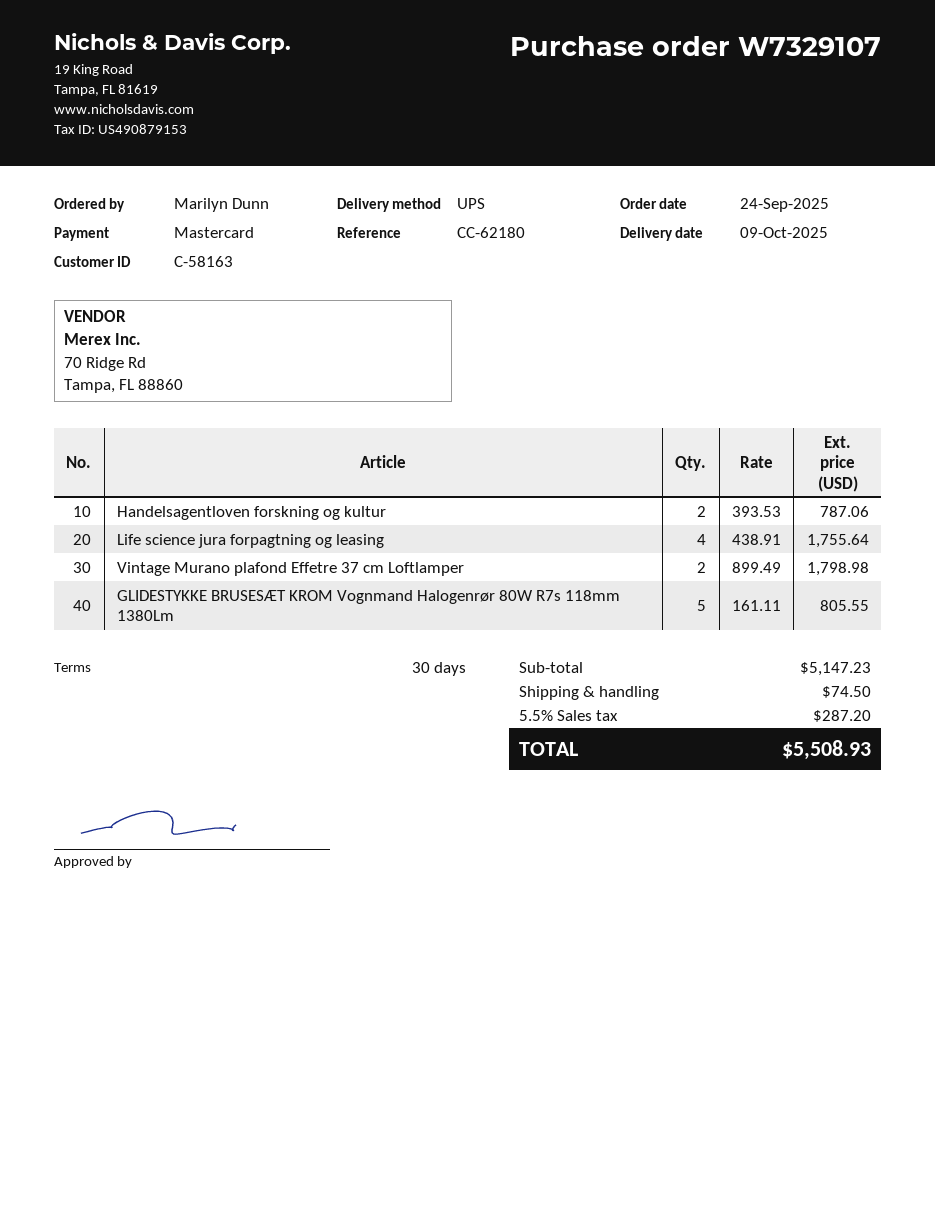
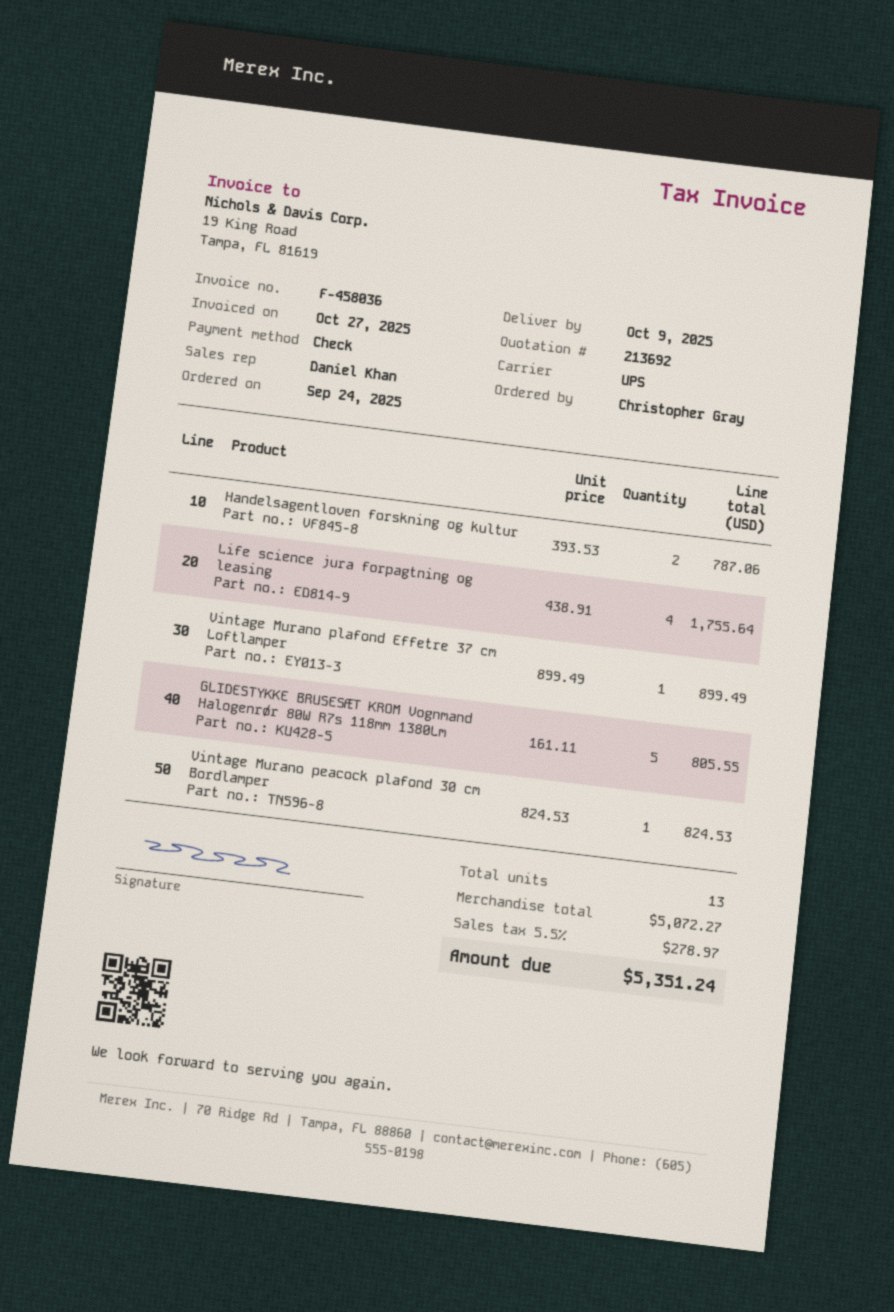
ordered by: Marilyn Dunn -> Christopher Gray
payment method: Mastercard -> cheque
Vintage Murano plafond Effetre 37 cm Loftlamper: 2 x 899.49 = 1798.98 -> 1 x 899.49 = 899.49
Vintage Murano peacock plafond 30 cm Bordlamper: none -> 1 x 824.53 = 824.53
subtotal: 5147.23 -> 5072.27
shipping: 74.50 -> none
tax: 5.5% = 287.20 -> 5.5% = 278.97
total: 5508.93 -> 5351.24

